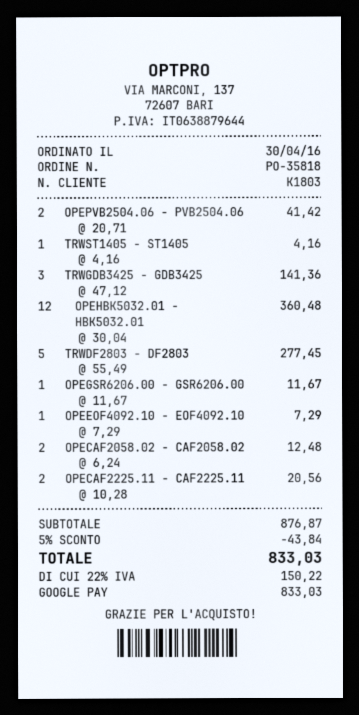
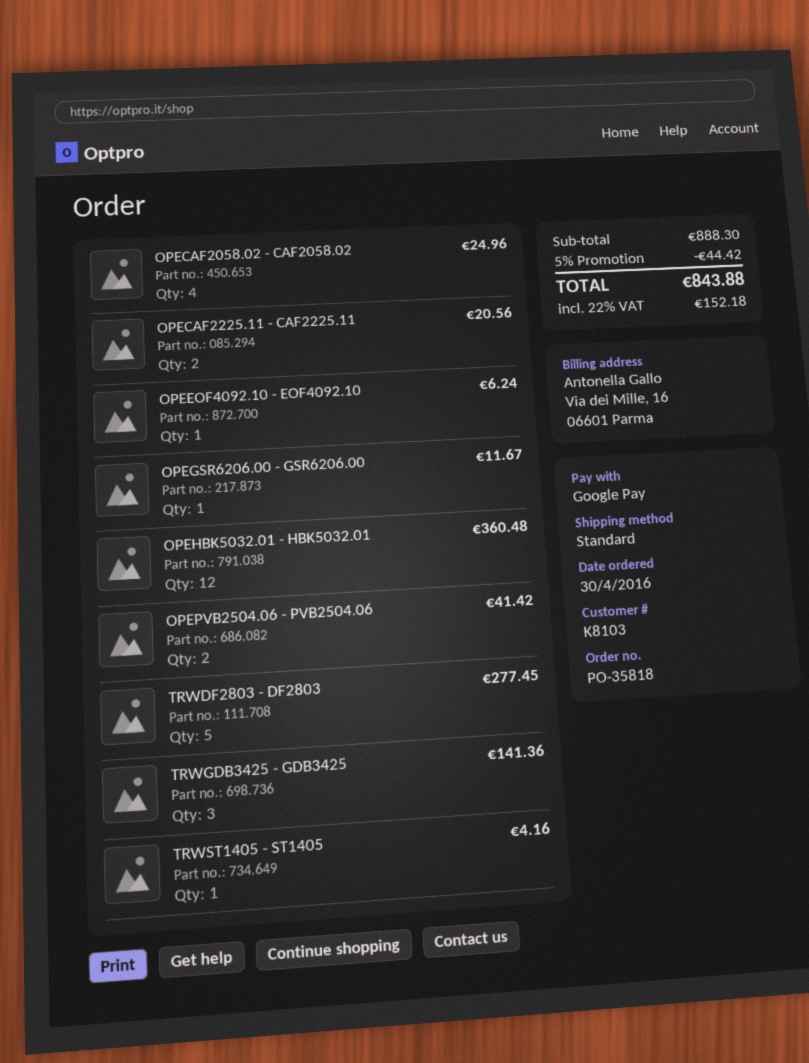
customer number: K1803 -> K8103
OPEEOF4092.10 - EOF4092.10: 1 for 7.29 -> 1 for 6.24
OPECAF2058.02 - CAF2058.02: 2 for 12.48 -> 4 for 24.96
subtotal: 876.87 -> 888.30
discount: 5% = 43.84 -> 5% = 44.42
tax: 22% = 150.22 -> 22% = 152.18
total: 833.03 -> 843.88

